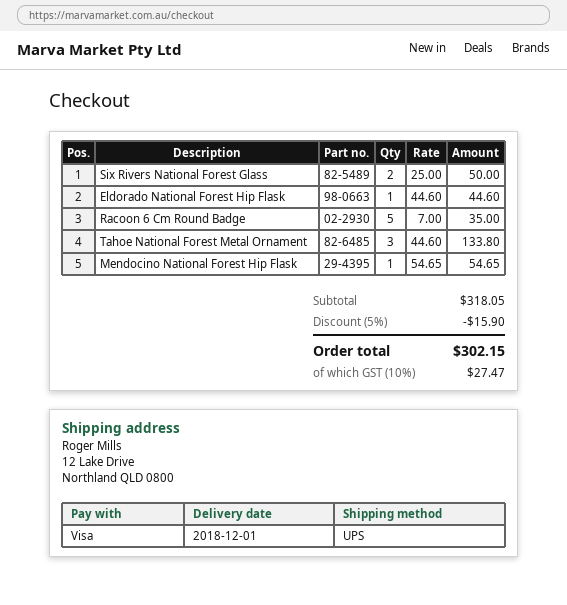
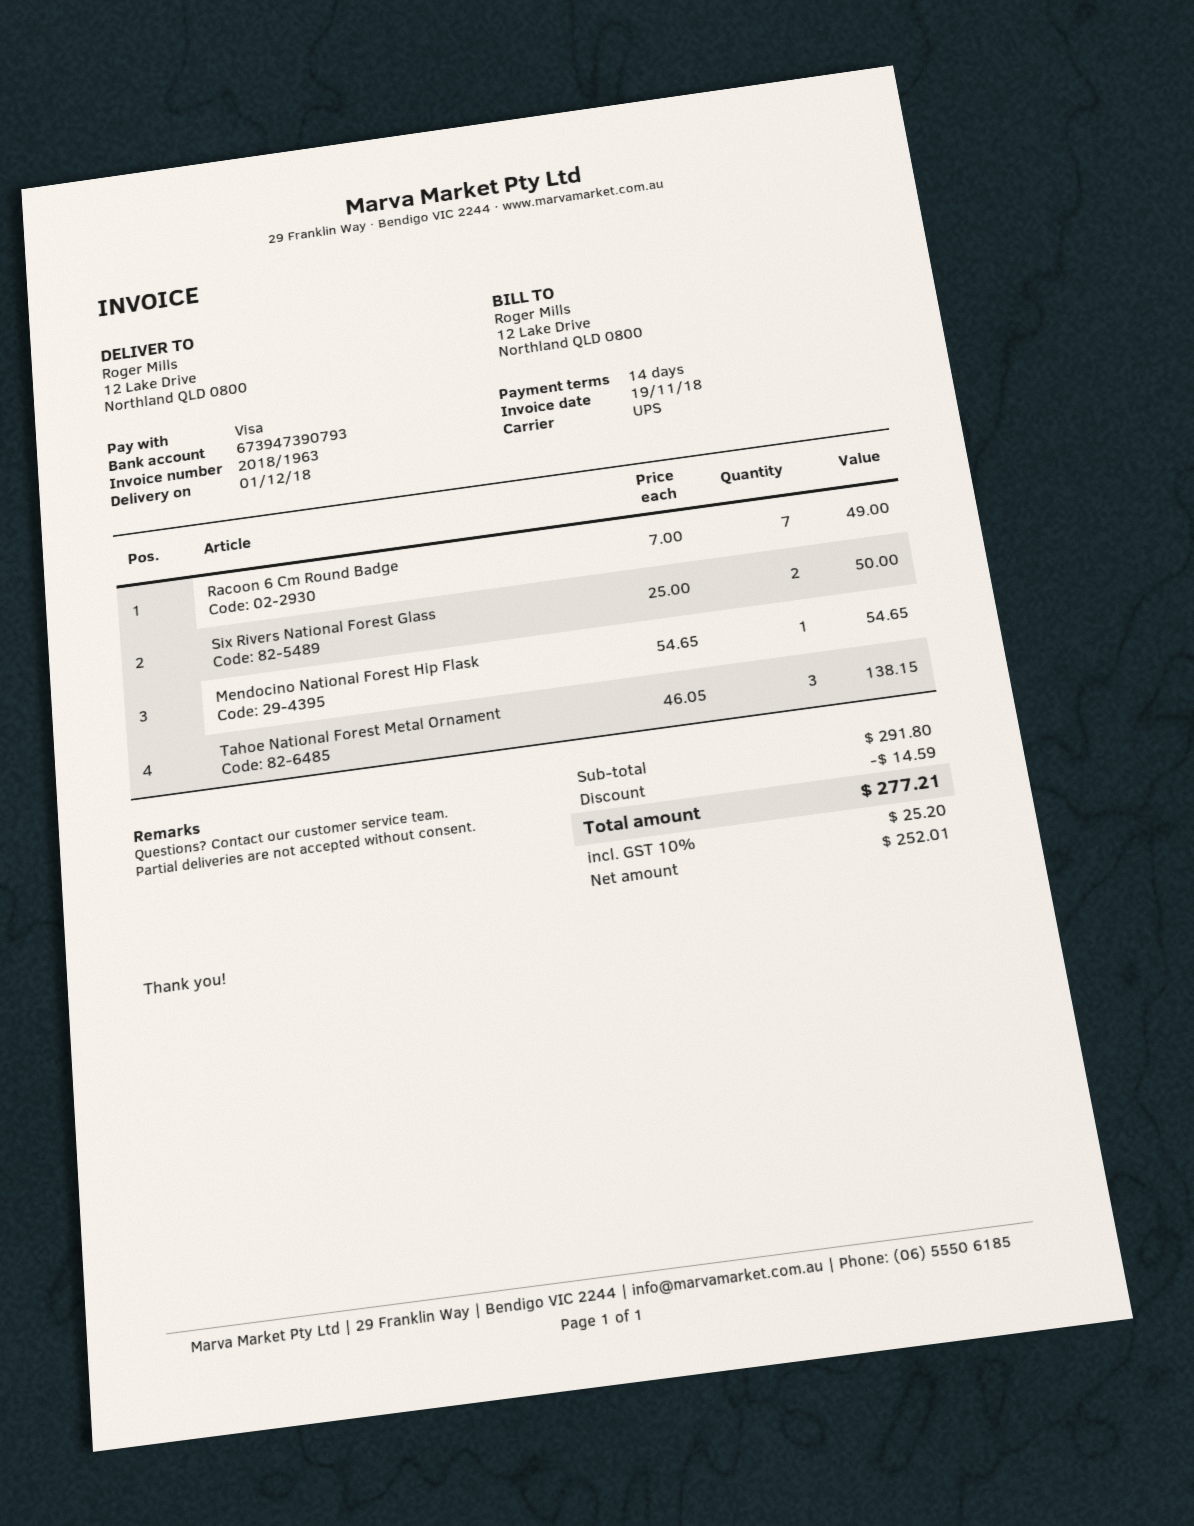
Eldorado National Forest Hip Flask: 1 x 44.60 = 44.60 -> none
Racoon 6 Cm Round Badge: 5 x 7.00 = 35.00 -> 7 x 7.00 = 49.00
Tahoe National Forest Metal Ornament: 3 x 44.60 = 133.80 -> 3 x 46.05 = 138.15
subtotal: 318.05 -> 291.80
discount: 15.90 -> 14.59
tax: 10% = 27.47 -> 10% = 25.20
total: 302.15 -> 277.21

